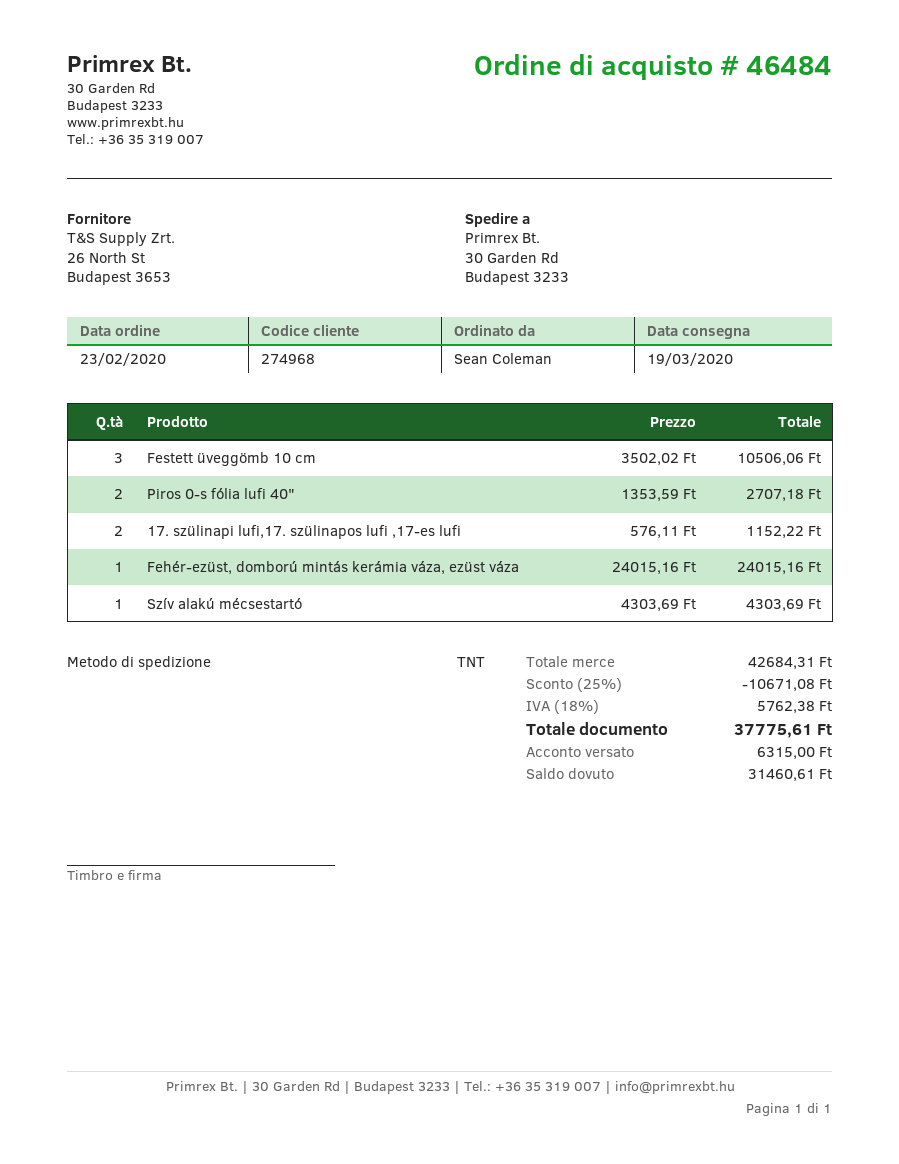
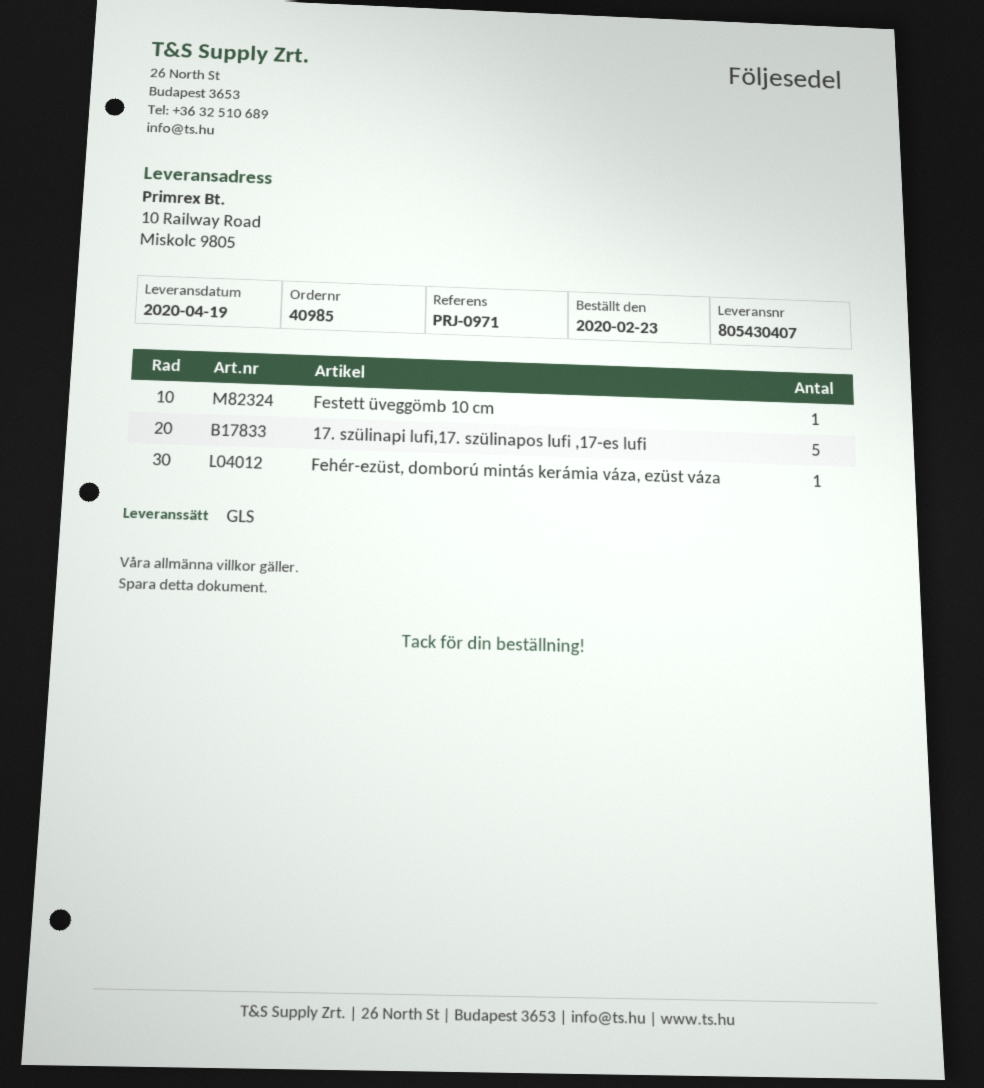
order number: 46484 -> 40985
delivery date: 2020-03-19 -> 2020-04-19
shipping method: TNT -> GLS
ship to: 30 Garden Rd, Budapest 3233 -> 10 Railway Road, Miskolc 9805
Festett üveggömb 10 cm: 3 -> 1
Piros 0-s fólia lufi 40": 2 -> none
17. szülinapi lufi,17. szülinapos lufi ,17-es lufi: 2 -> 5
Szív alakú mécsestartó: 1 -> none

